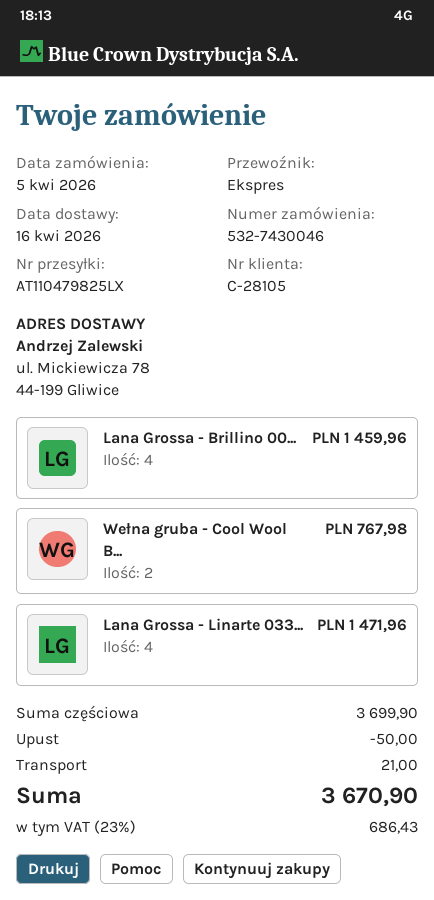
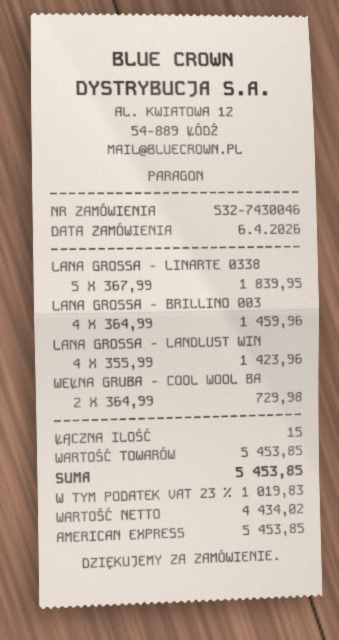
order date: 2026-04-05 -> 2026-04-06
Wełna gruba - Cool Wool B...: 2 for 767.98 -> 2 for 729.98
Lana Grossa - Linarte 033...: 4 for 1471.96 -> 5 for 1839.95
LANA GROSSA - LANDLUST WIN: none -> 4 for 1423.96
subtotal: 3699.90 -> 5453.85
discount: 50.00 -> none
shipping: 21.00 -> none
tax: 23% = 686.43 -> 23% = 1019.83
total: 3670.90 -> 5453.85

